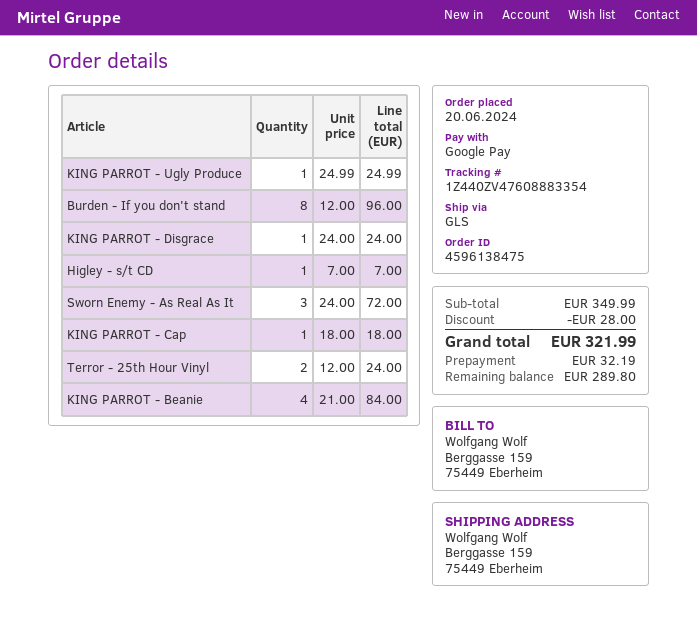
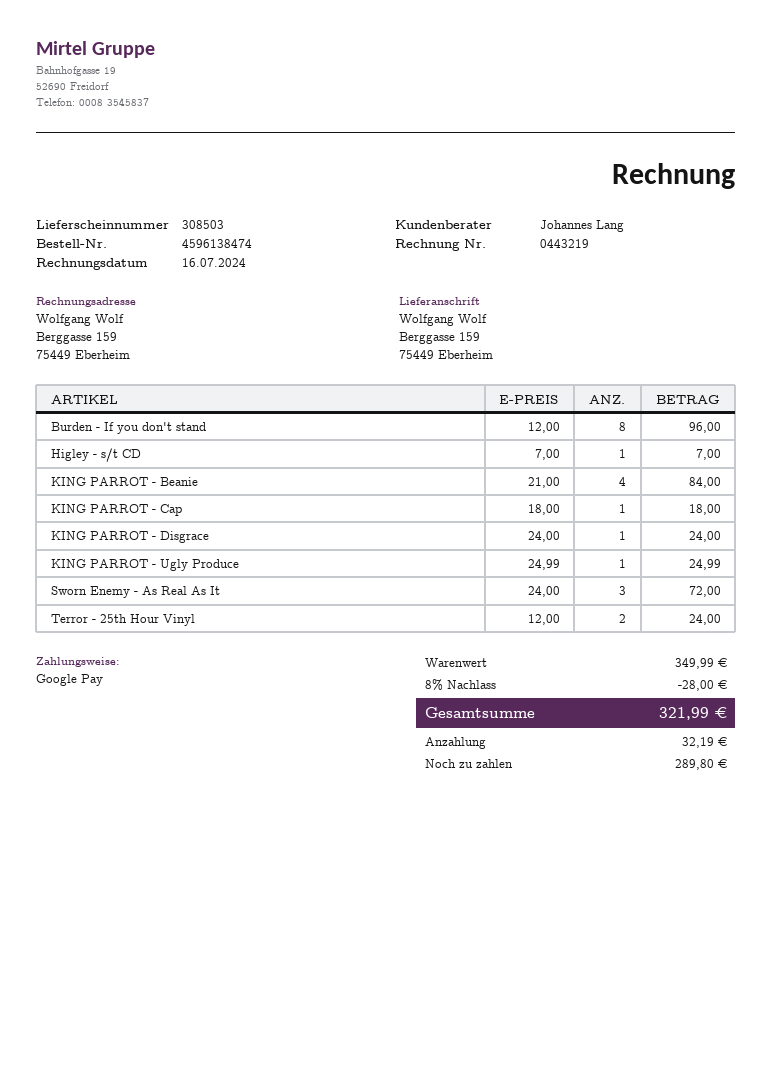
order number: 4596138475 -> 4596138474

